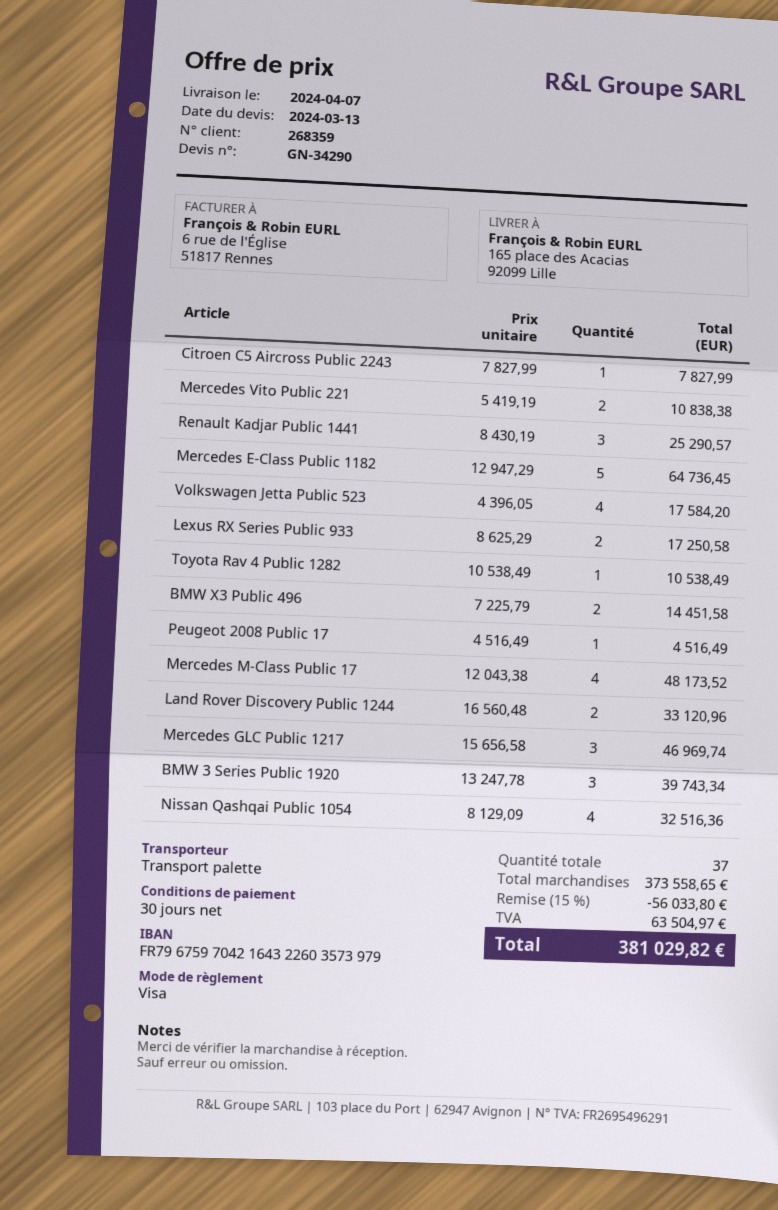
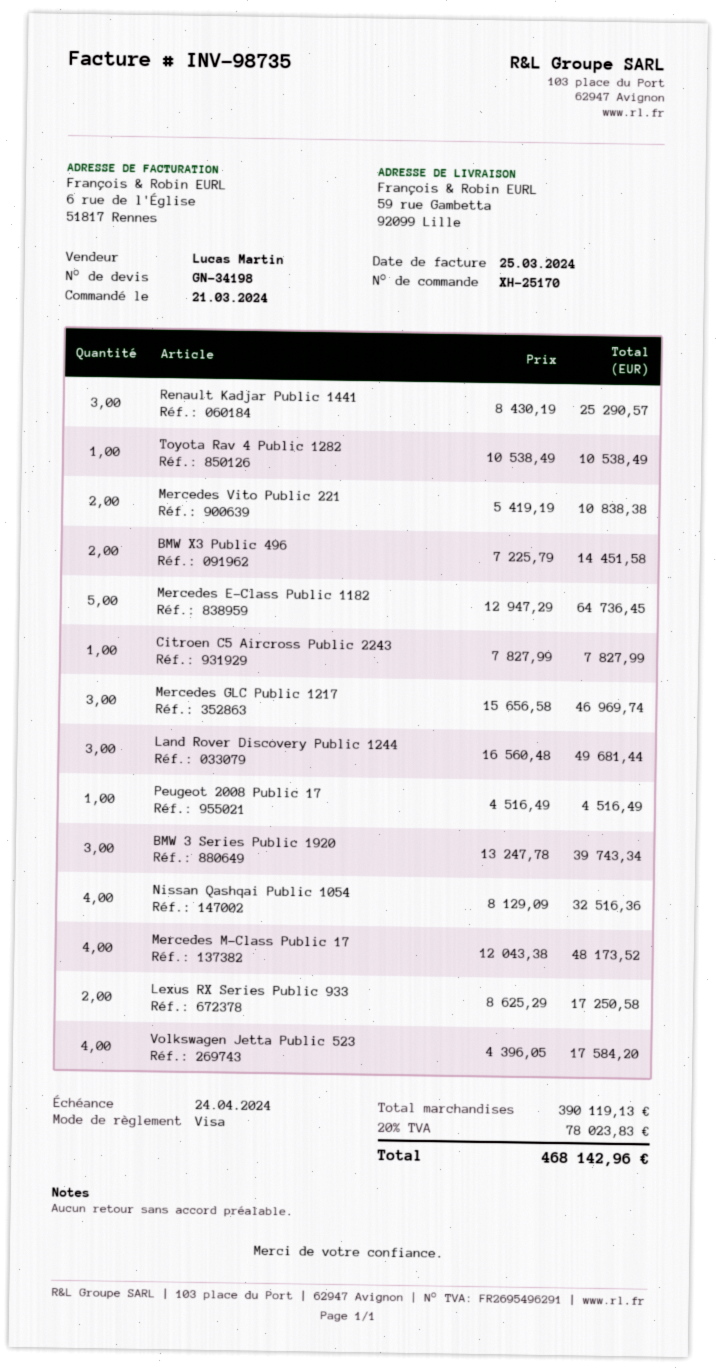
quote number: GN-34290 -> GN-34198
ship to: 165 place des Acacias, 92099 Lille -> 59 rue Gambetta, 92099 Lille
Land Rover Discovery Public 1244: 2 x 16560.48 = 33120.96 -> 3 x 16560.48 = 49681.44
subtotal: 373558.65 -> 390119.13
discount: 15% = 56033.80 -> none
tax: 63504.97 -> 78023.83
total: 381029.82 -> 468142.96

